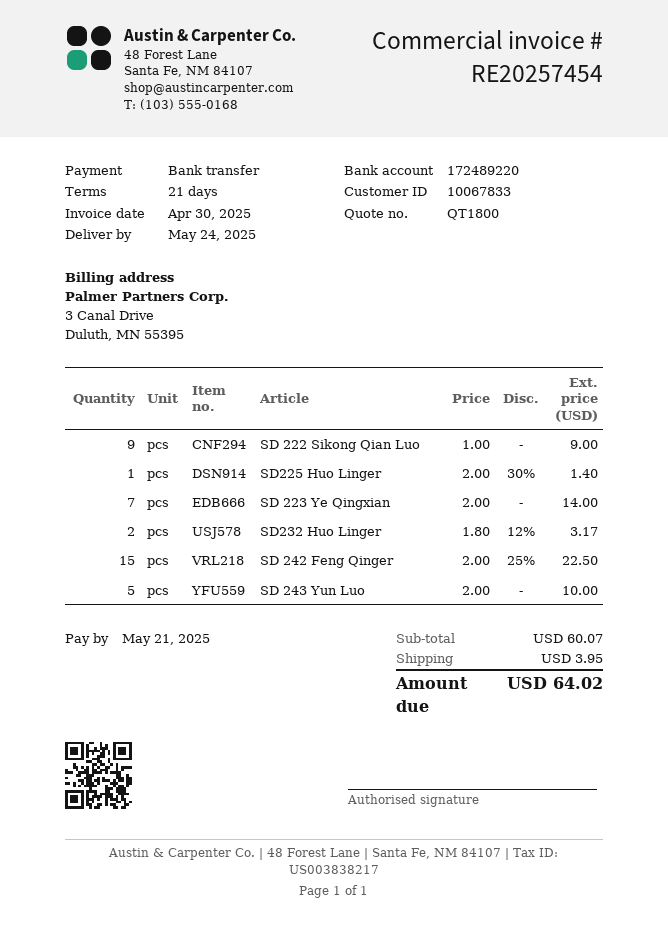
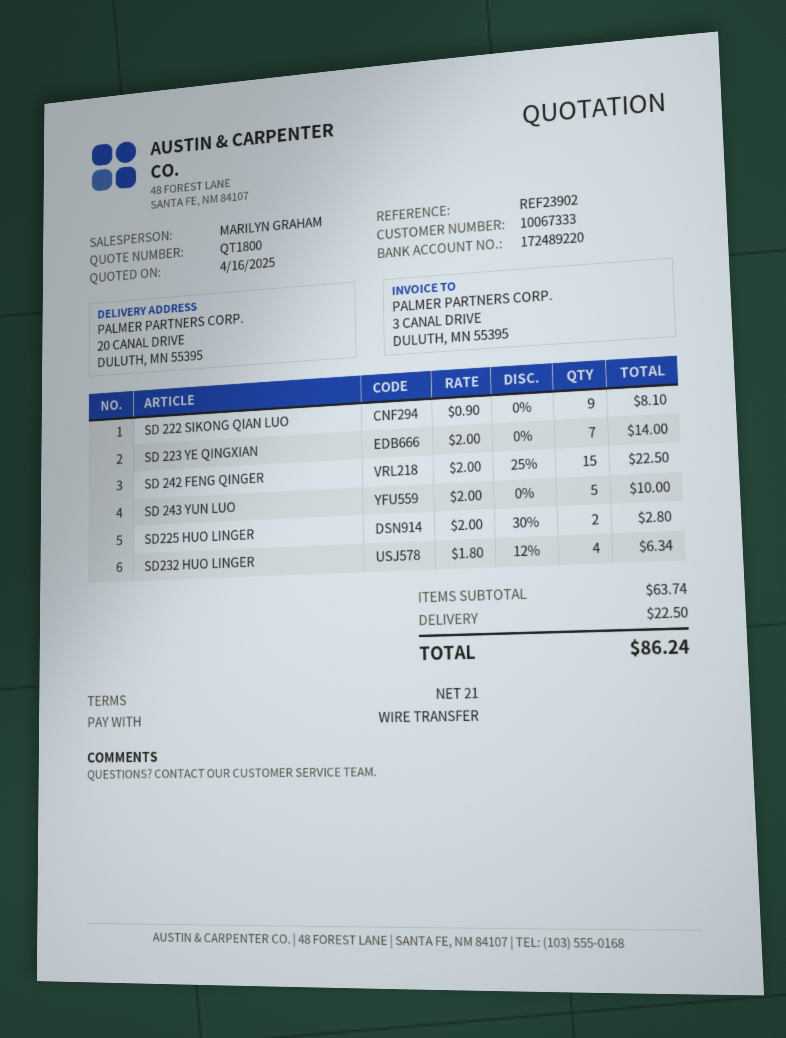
customer number: 10067833 -> 10067333
SD 222 Sikong Qian Luo: 9 x 1.00 = 9.00 -> 9 x 0.90 = 8.10
SD225 Huo Linger: 1 x 2.00 - 30% = 1.40 -> 2 x 2.00 - 30% = 2.80
SD232 Huo Linger: 2 x 1.80 - 12% = 3.17 -> 4 x 1.80 - 12% = 6.34
subtotal: 60.07 -> 63.74
shipping: 3.95 -> 22.50
total: 64.02 -> 86.24

